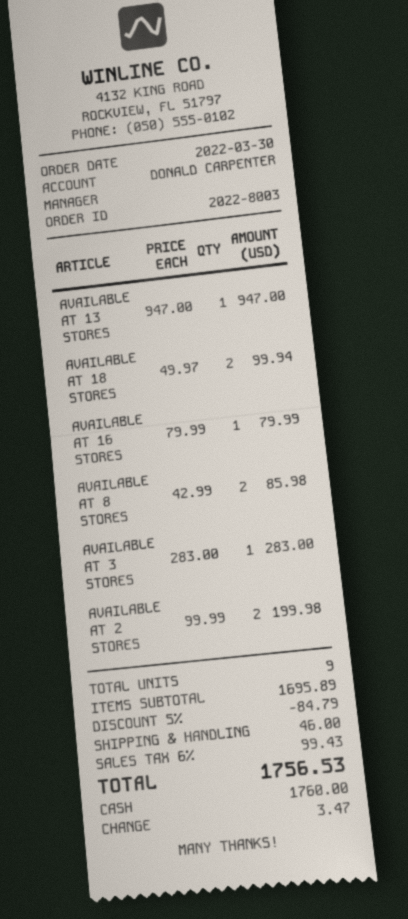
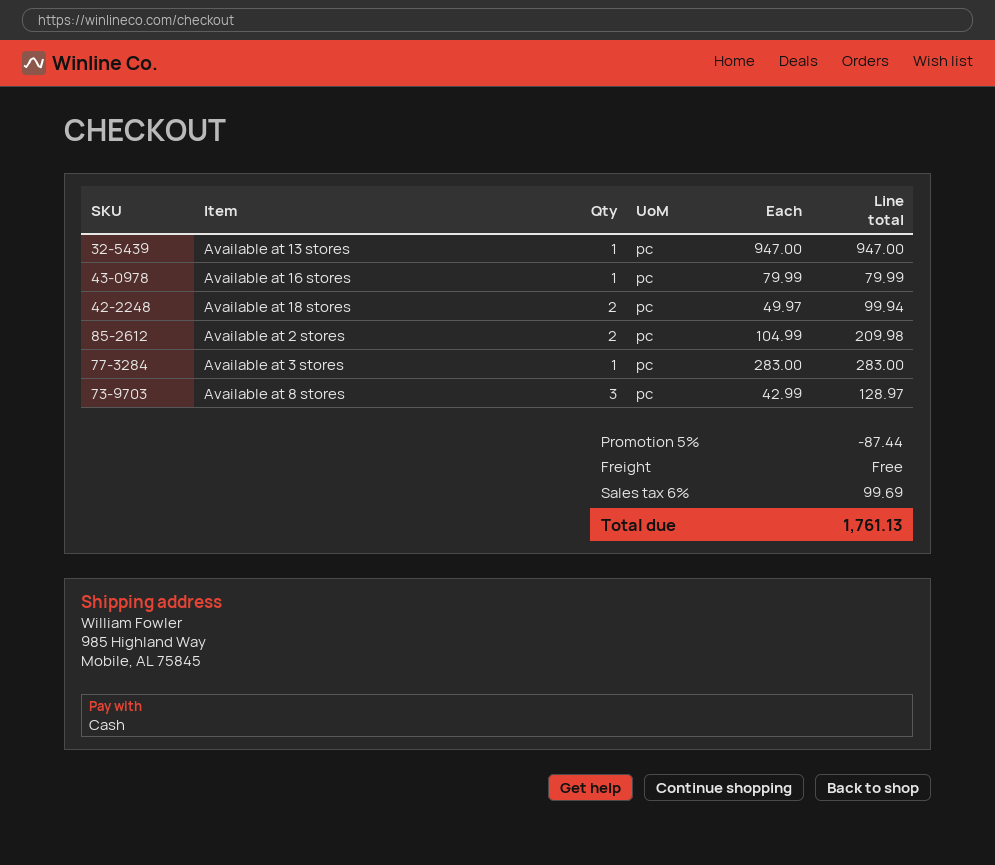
AVAILABLE AT 8 STORES: 2 x 42.99 = 85.98 -> 3 x 42.99 = 128.97
AVAILABLE AT 2 STORES: 2 x 99.99 = 199.98 -> 2 x 104.99 = 209.98
discount: 5% = 84.79 -> 5% = 87.44
shipping: 46.00 -> 0.00
tax: 6% = 99.43 -> 6% = 99.69
total: 1756.53 -> 1761.13

